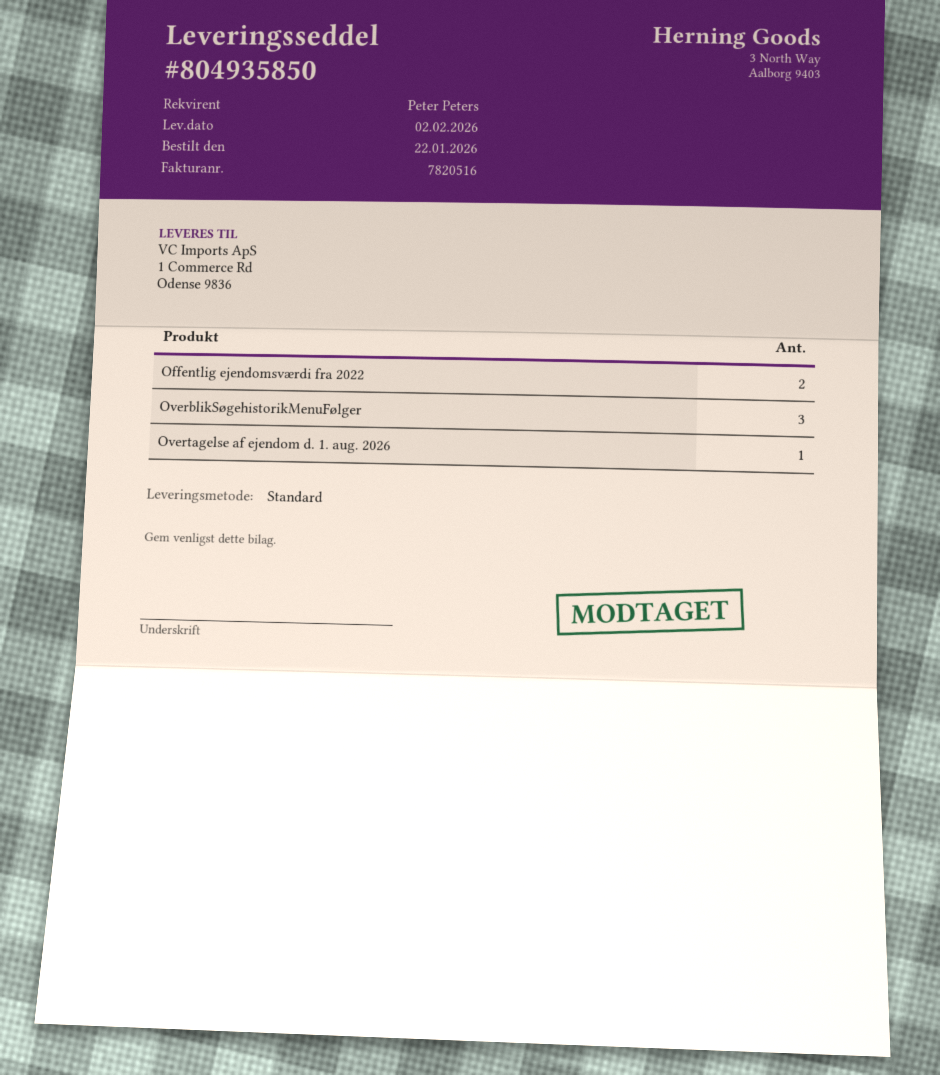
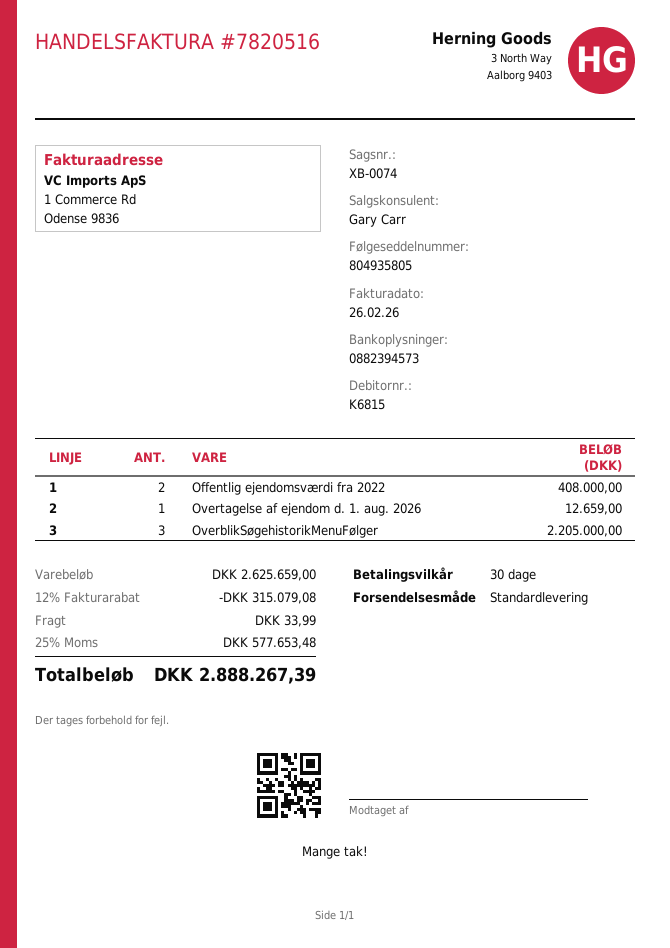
delivery note number: 804935850 -> 804935805

